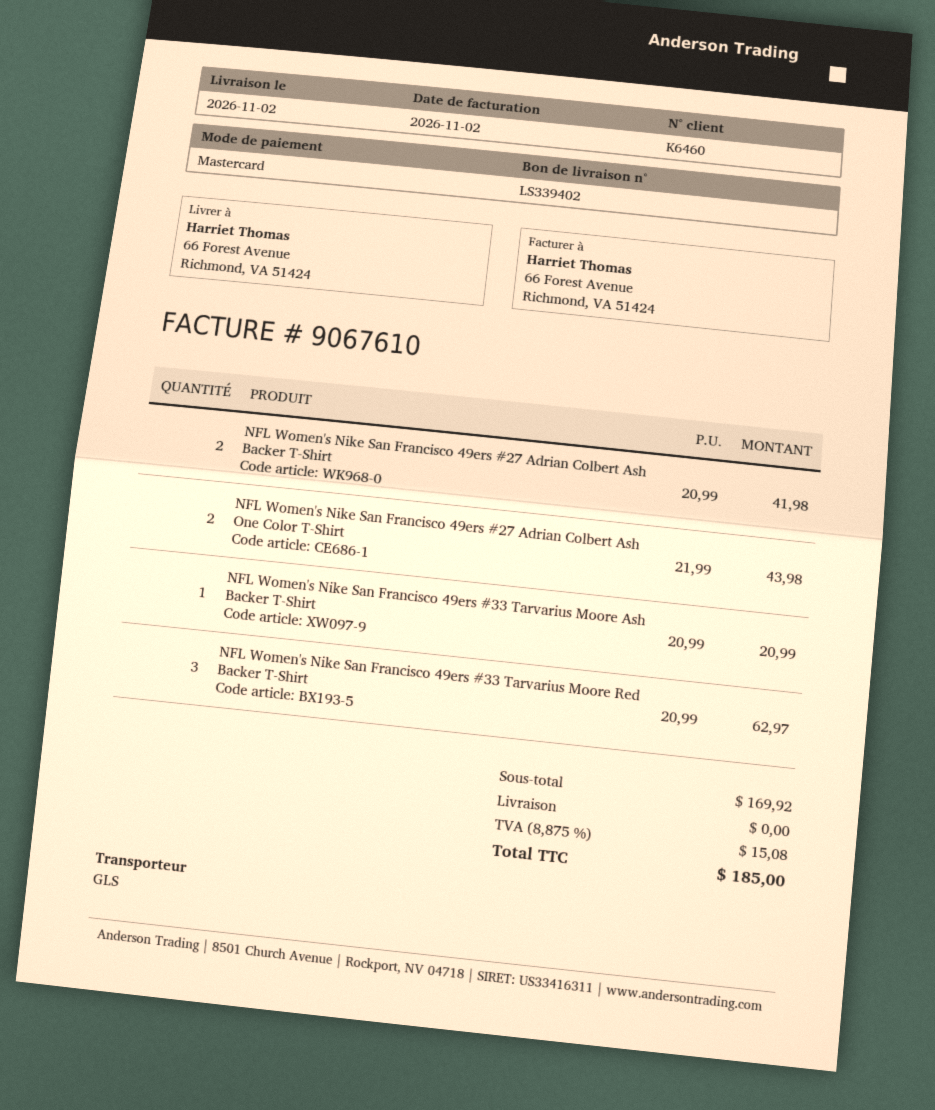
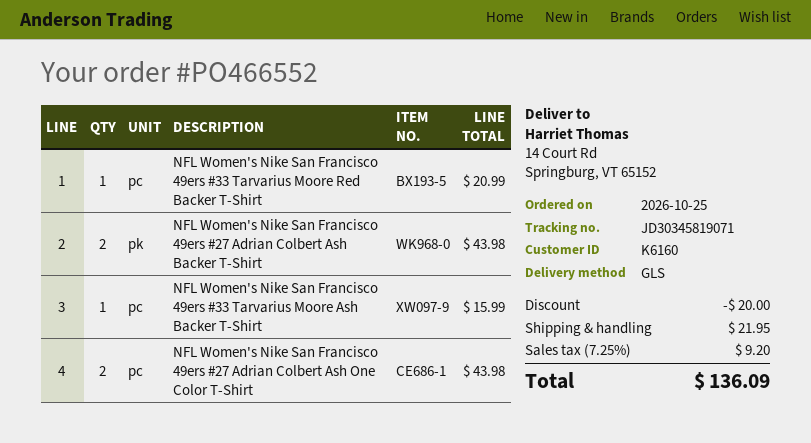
customer number: K6460 -> K6160
ship to: 66 Forest Avenue, Richmond, VA 51424 -> 14 Court Rd, Springburg, VT 65152
NFL Women's Nike San Francisco 49ers #27 Adrian Colbert Ash Backer T-Shirt: 2 for 41.98 -> 2 for 43.98
NFL Women's Nike San Francisco 49ers #33 Tarvarius Moore Ash Backer T-Shirt: 1 for 20.99 -> 1 for 15.99
NFL Women's Nike San Francisco 49ers #33 Tarvarius Moore Red Backer T-Shirt: 3 for 62.97 -> 1 for 20.99
discount: none -> 20.00
shipping: 0.00 -> 21.95
tax: 8.875% = 15.08 -> 7.25% = 9.20
total: 185.00 -> 136.09

